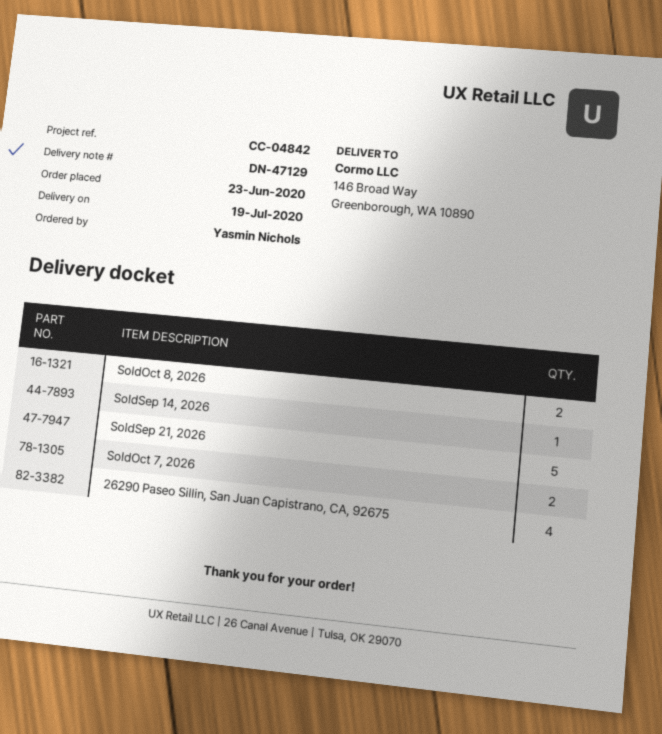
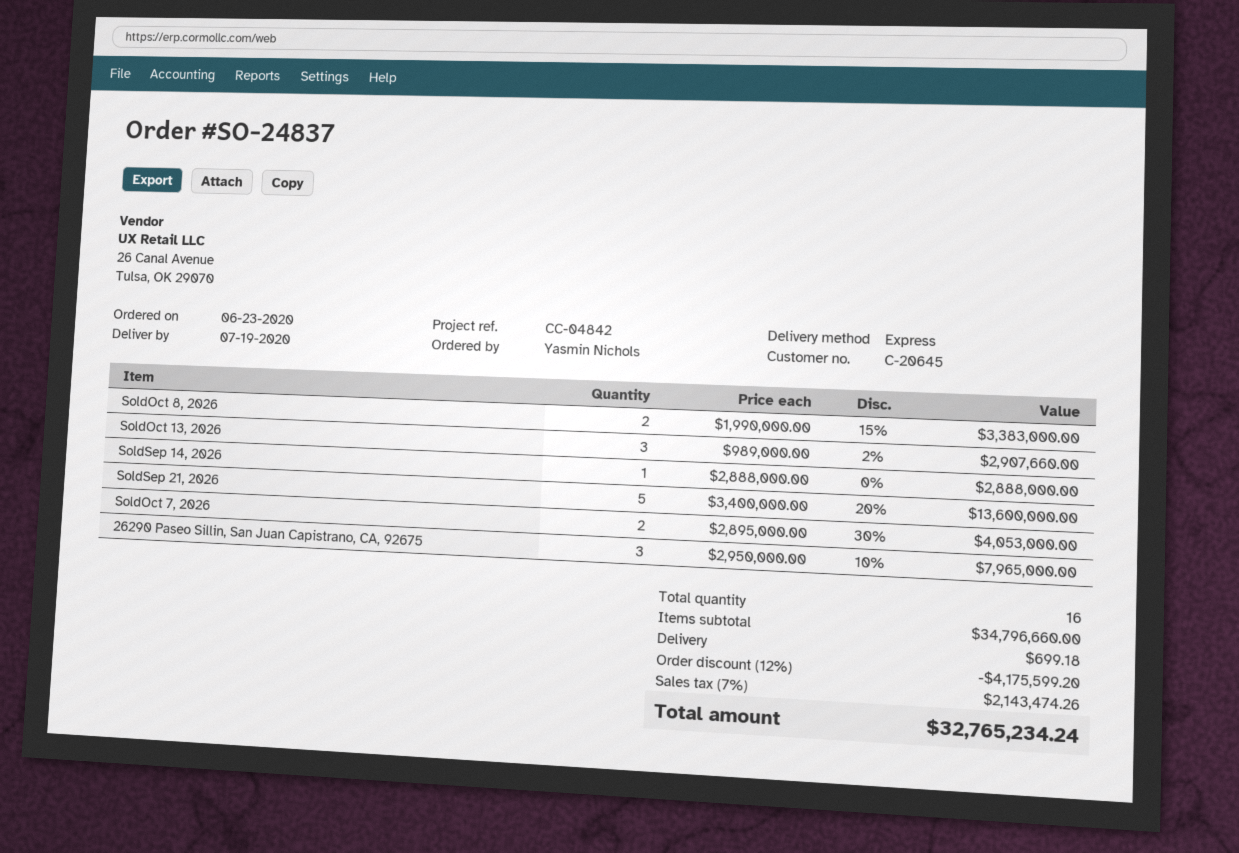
26290 Paseo Sillin, San Juan Capistrano, CA, 92675: 4 -> 3
SoldOct 13, 2026: none -> 3

